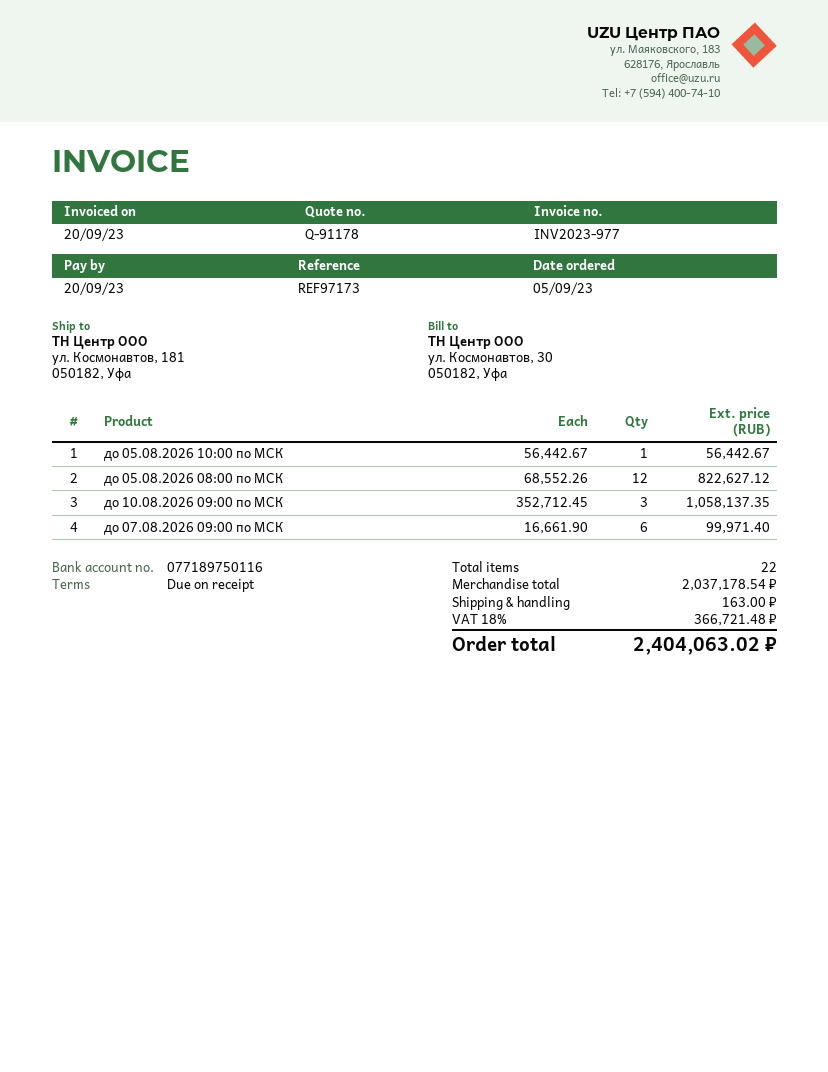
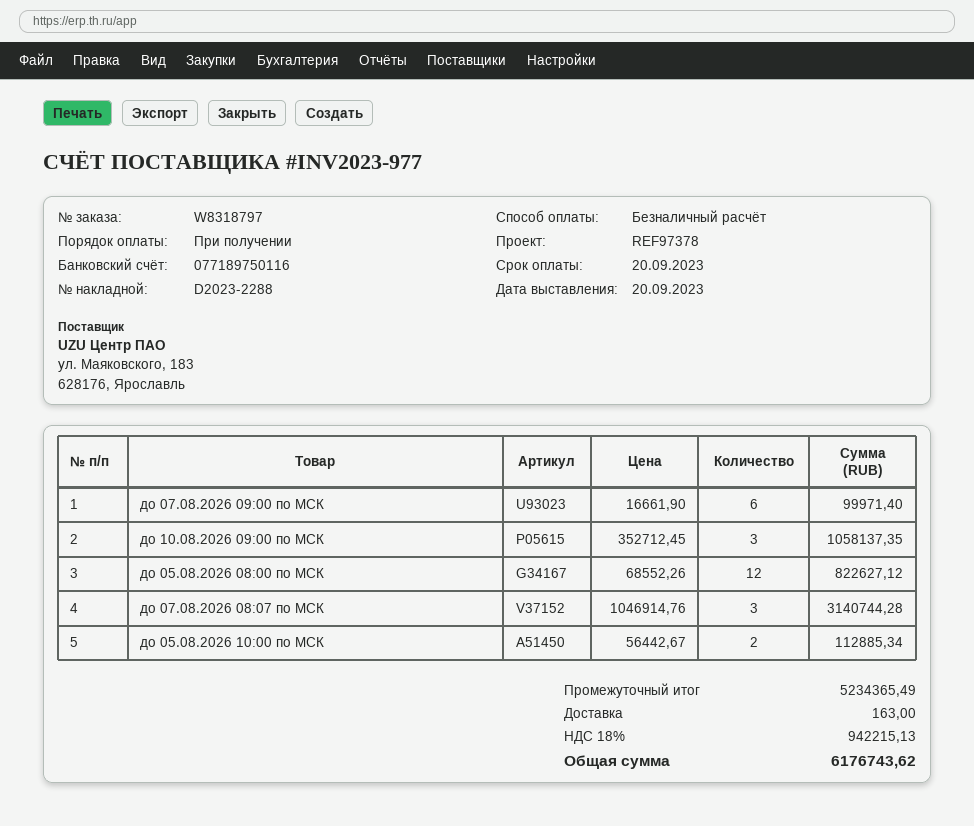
reference: REF97173 -> REF97378
до 05.08.2026 10:00 по МСК: 1 x 56442.67 = 56442.67 -> 2 x 56442.67 = 112885.34
до 07.08.2026 08:07 по МСК: none -> 3 x 1046914.76 = 3140744.28
subtotal: 2037178.54 -> 5234365.49
tax: 18% = 366721.48 -> 18% = 942215.13
total: 2404063.02 -> 6176743.62

